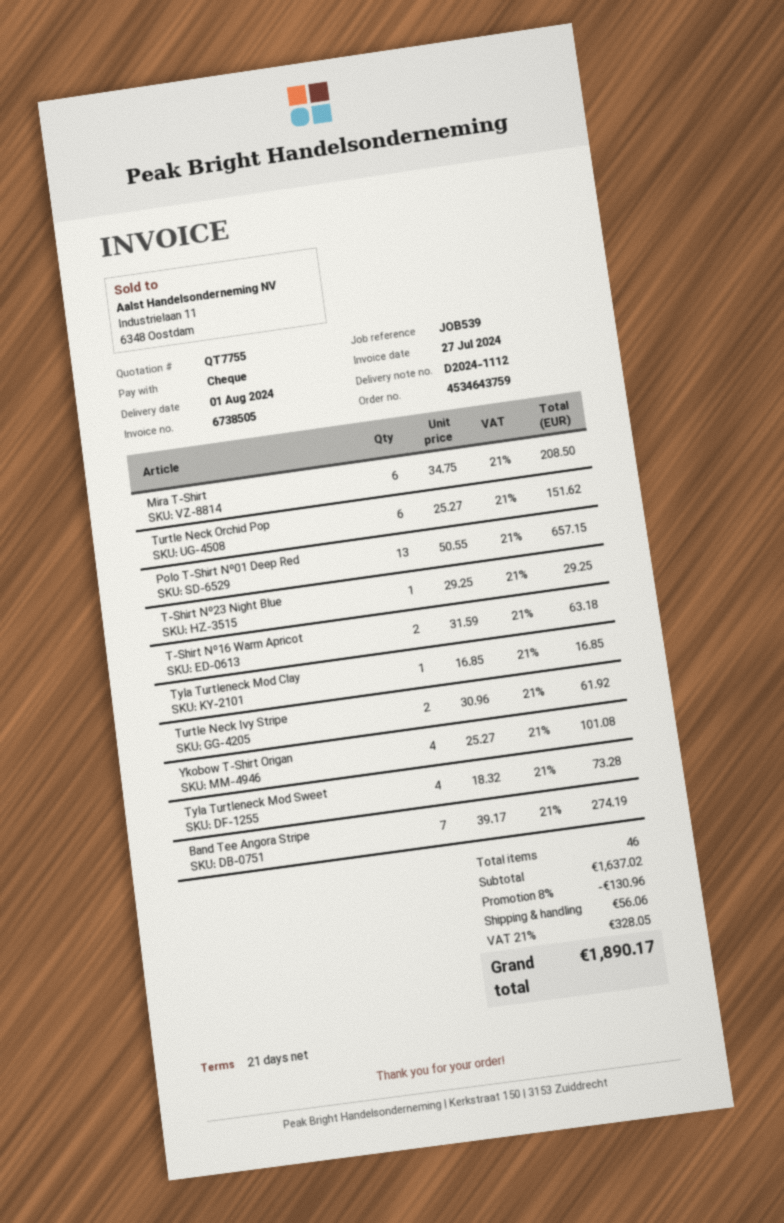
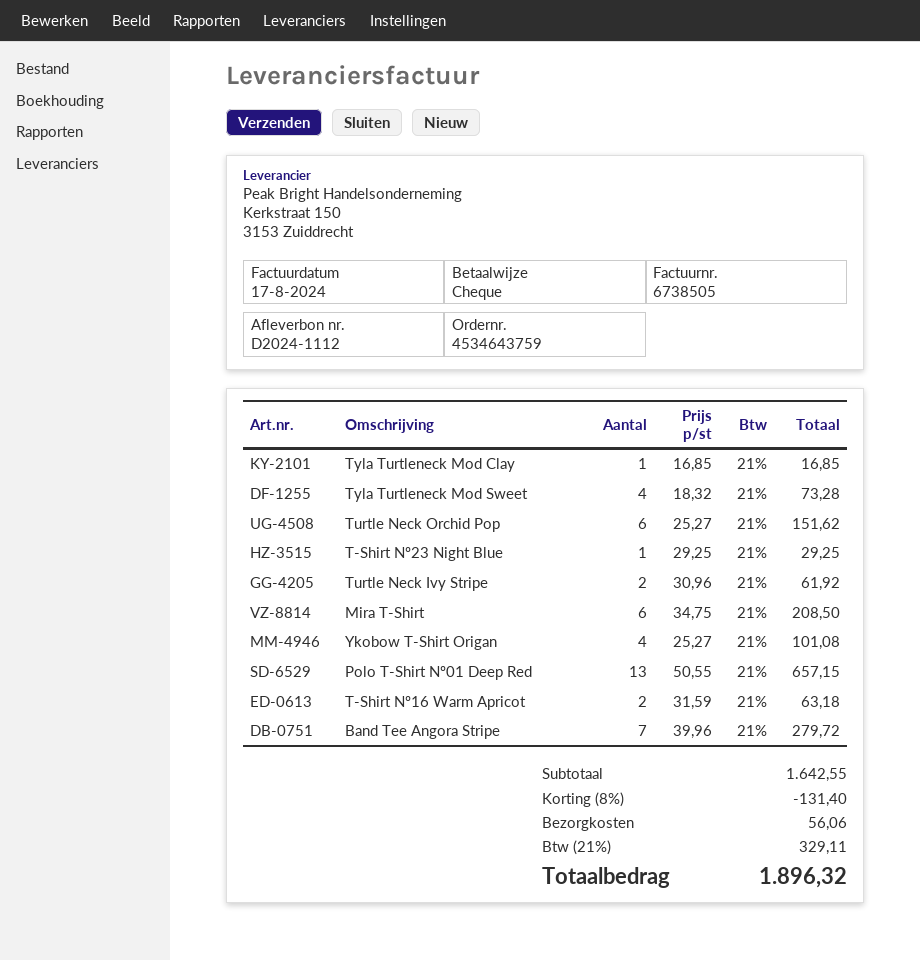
invoice date: 2024-07-27 -> 2024-08-17
Band Tee Angora Stripe: 7 x 39.17 = 274.19 -> 7 x 39.96 = 279.72
subtotal: 1637.02 -> 1642.55
discount: 8% = 130.96 -> 8% = 131.40
tax: 21% = 328.05 -> 21% = 329.11
total: 1890.17 -> 1896.32

